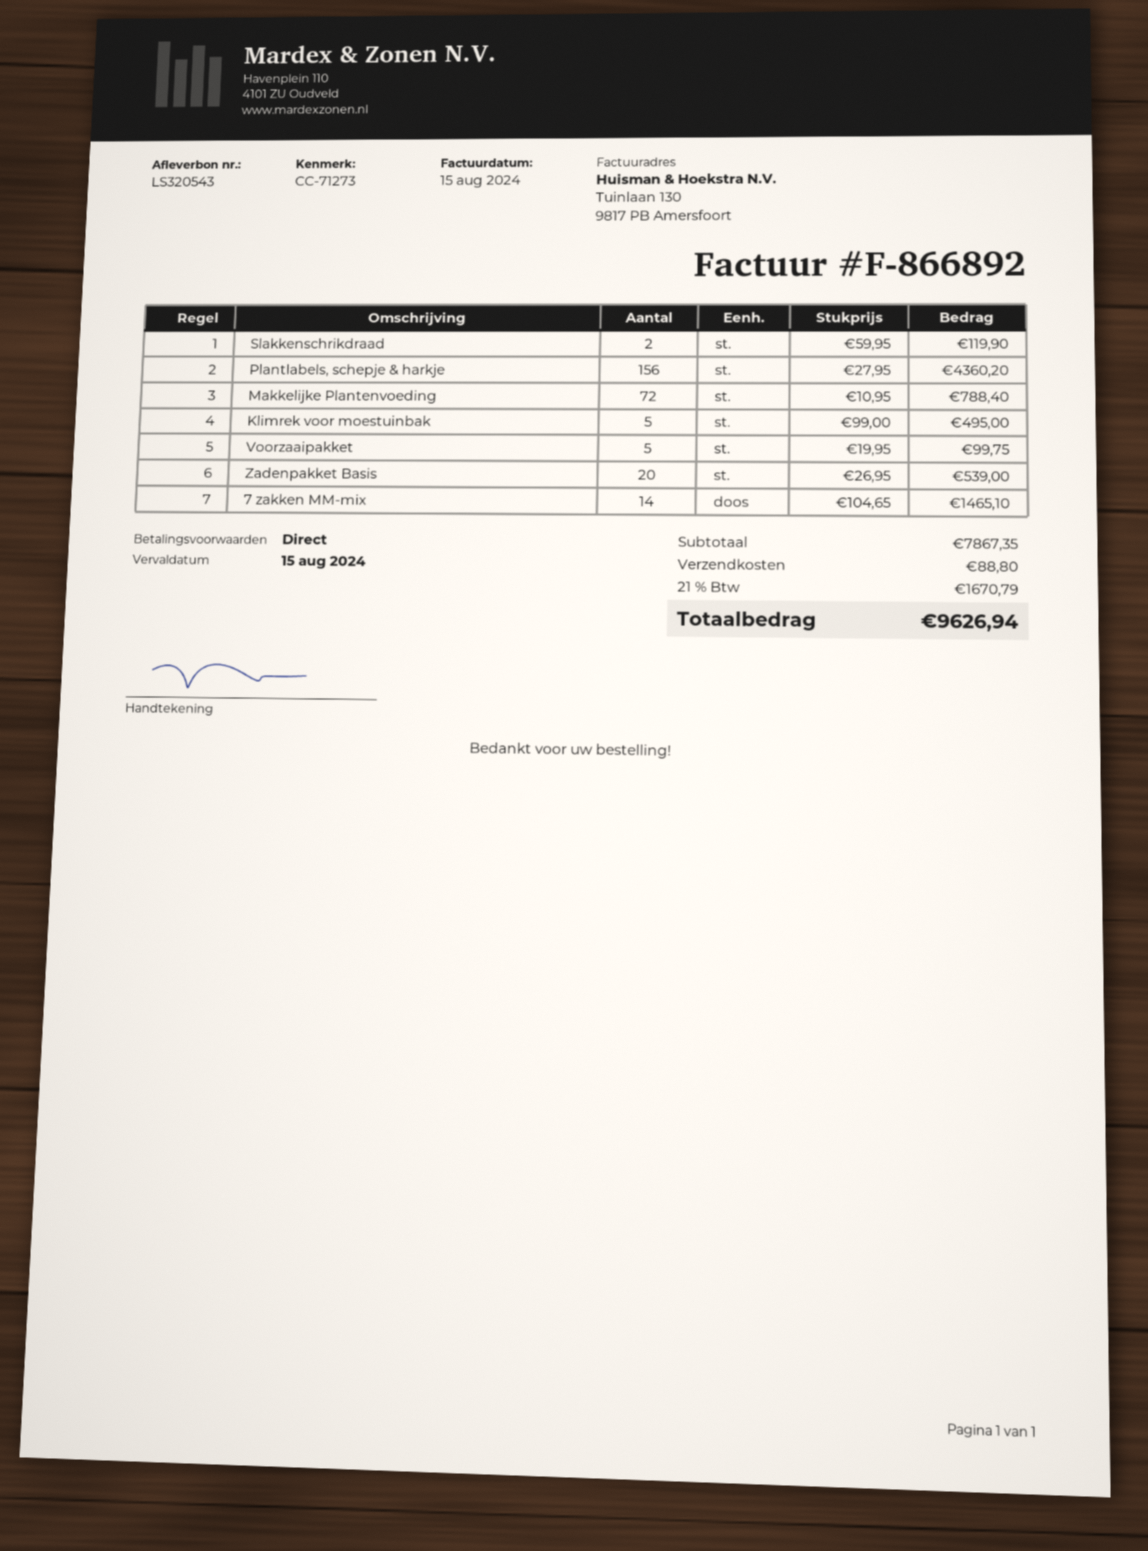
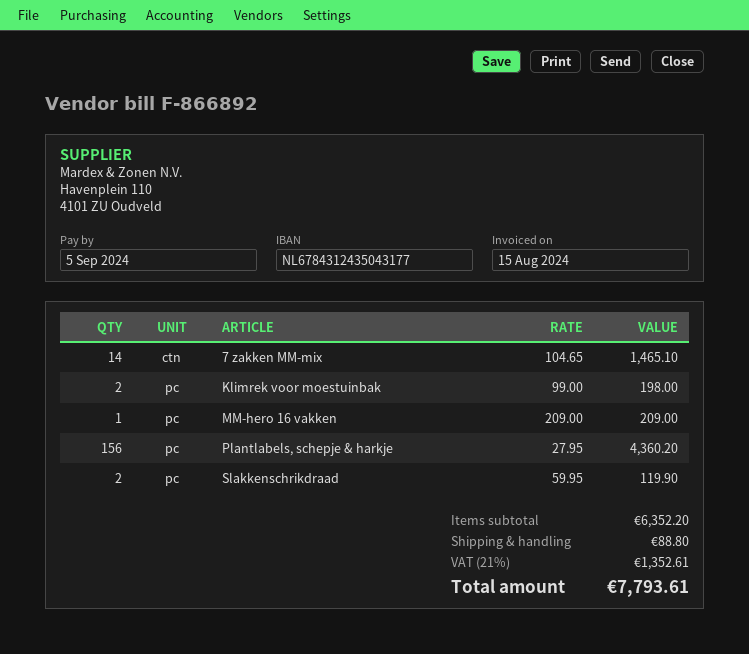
due date: 2024-08-15 -> 2024-09-05
Makkelijke Plantenvoeding: 72 x 10.95 = 788.40 -> none
Klimrek voor moestuinbak: 5 x 99.00 = 495.00 -> 2 x 99.00 = 198.00
Voorzaaipakket: 5 x 19.95 = 99.75 -> none
Zadenpakket Basis: 20 x 26.95 = 539.00 -> none
MM-hero 16 vakken: none -> 1 x 209.00 = 209.00
subtotal: 7867.35 -> 6352.20
tax: 21% = 1670.79 -> 21% = 1352.61
total: 9626.94 -> 7793.61

